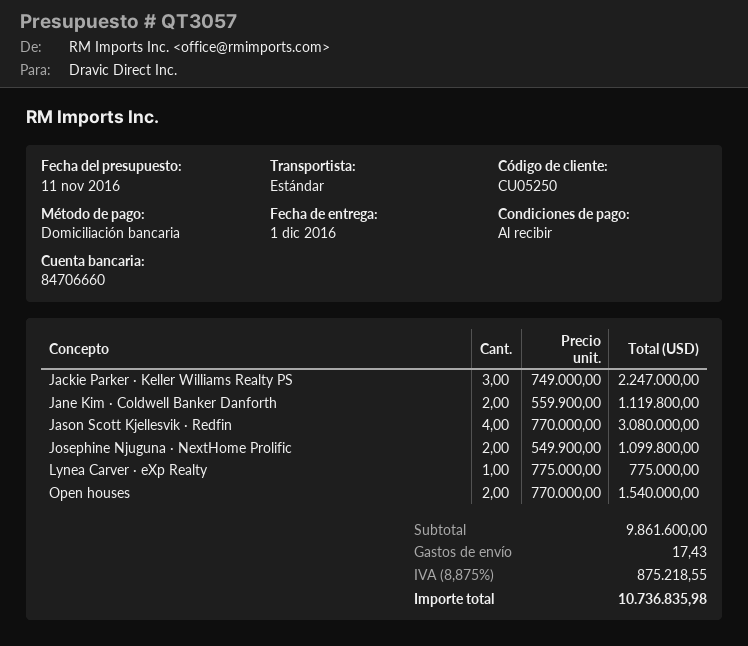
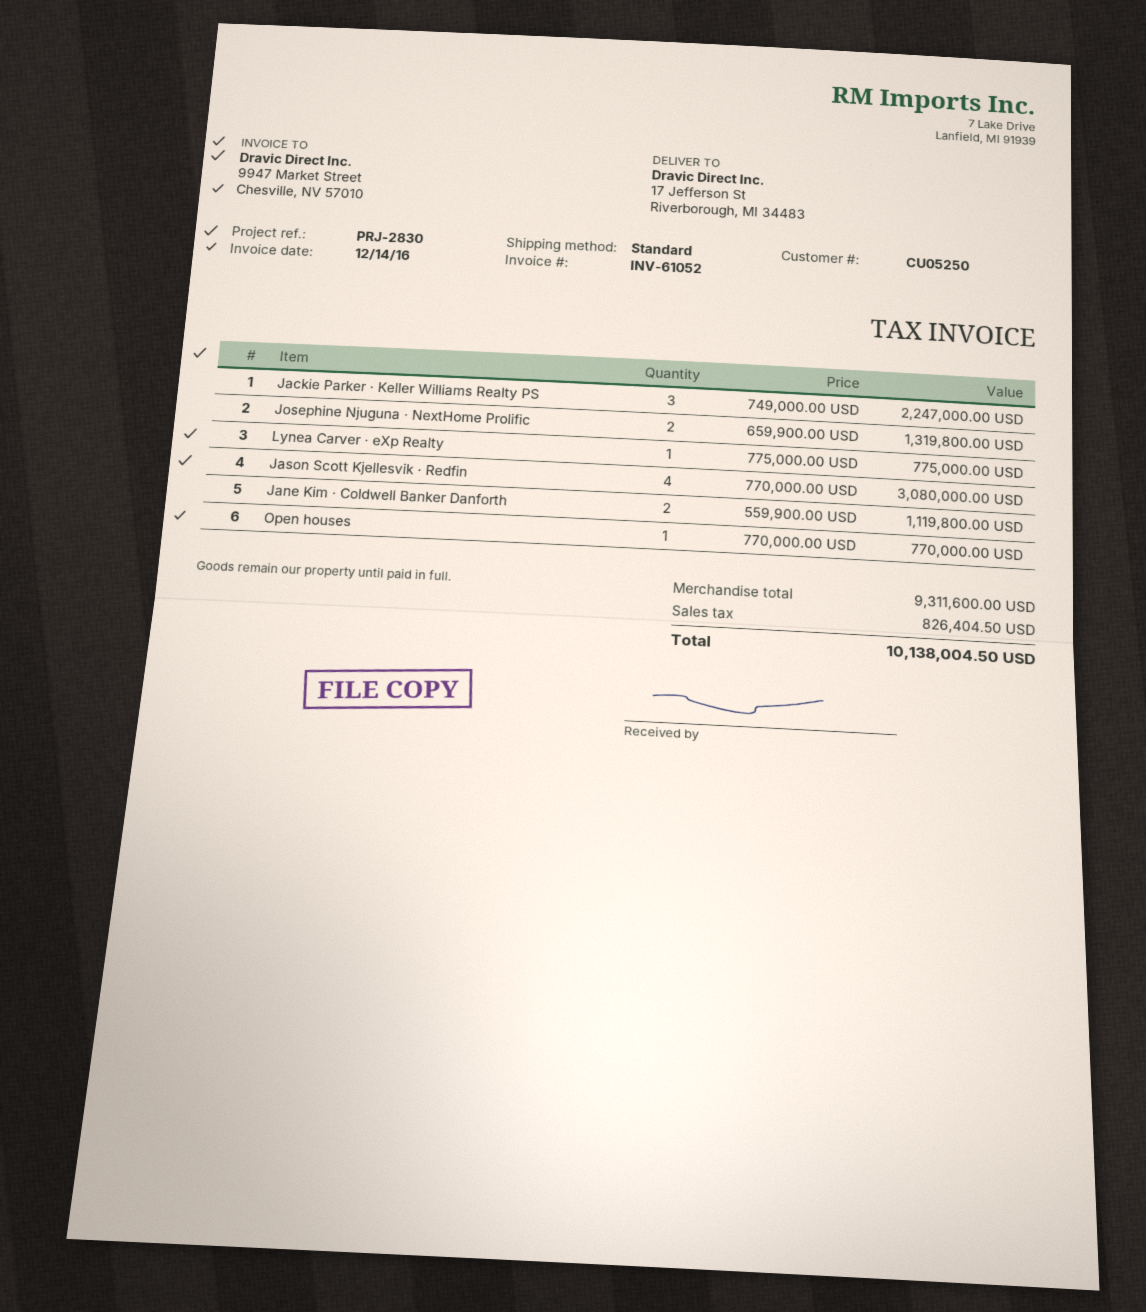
Josephine Njuguna · NextHome Prolific: 2 x 549900.00 = 1099800.00 -> 2 x 659900.00 = 1319800.00
Open houses: 2 x 770000.00 = 1540000.00 -> 1 x 770000.00 = 770000.00
subtotal: 9861600.00 -> 9311600.00
shipping: 17.43 -> none
tax: 875218.55 -> 826404.50
total: 10736835.98 -> 10138004.50

